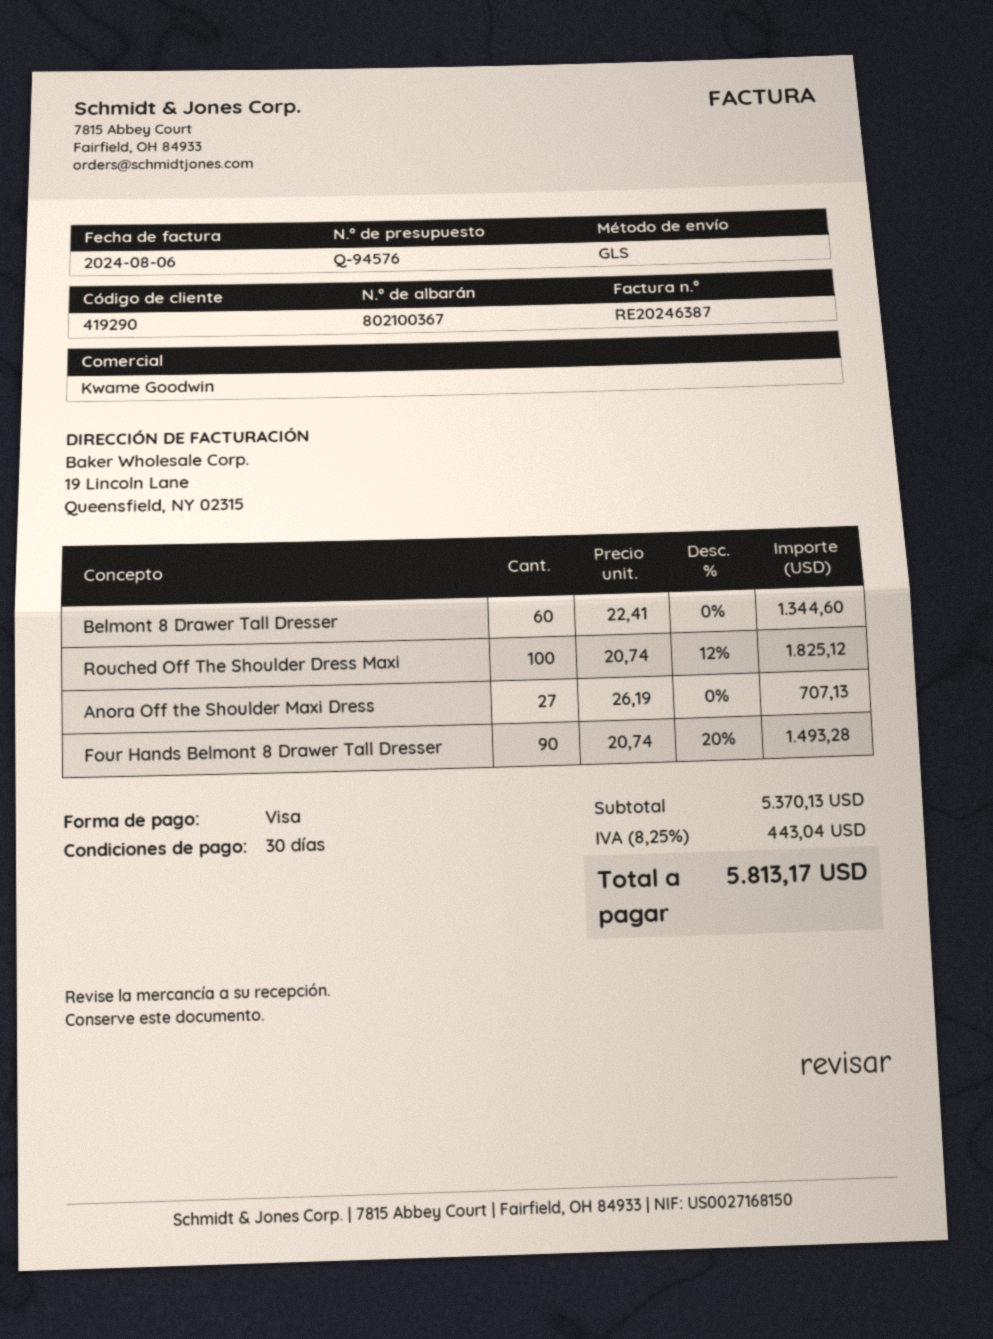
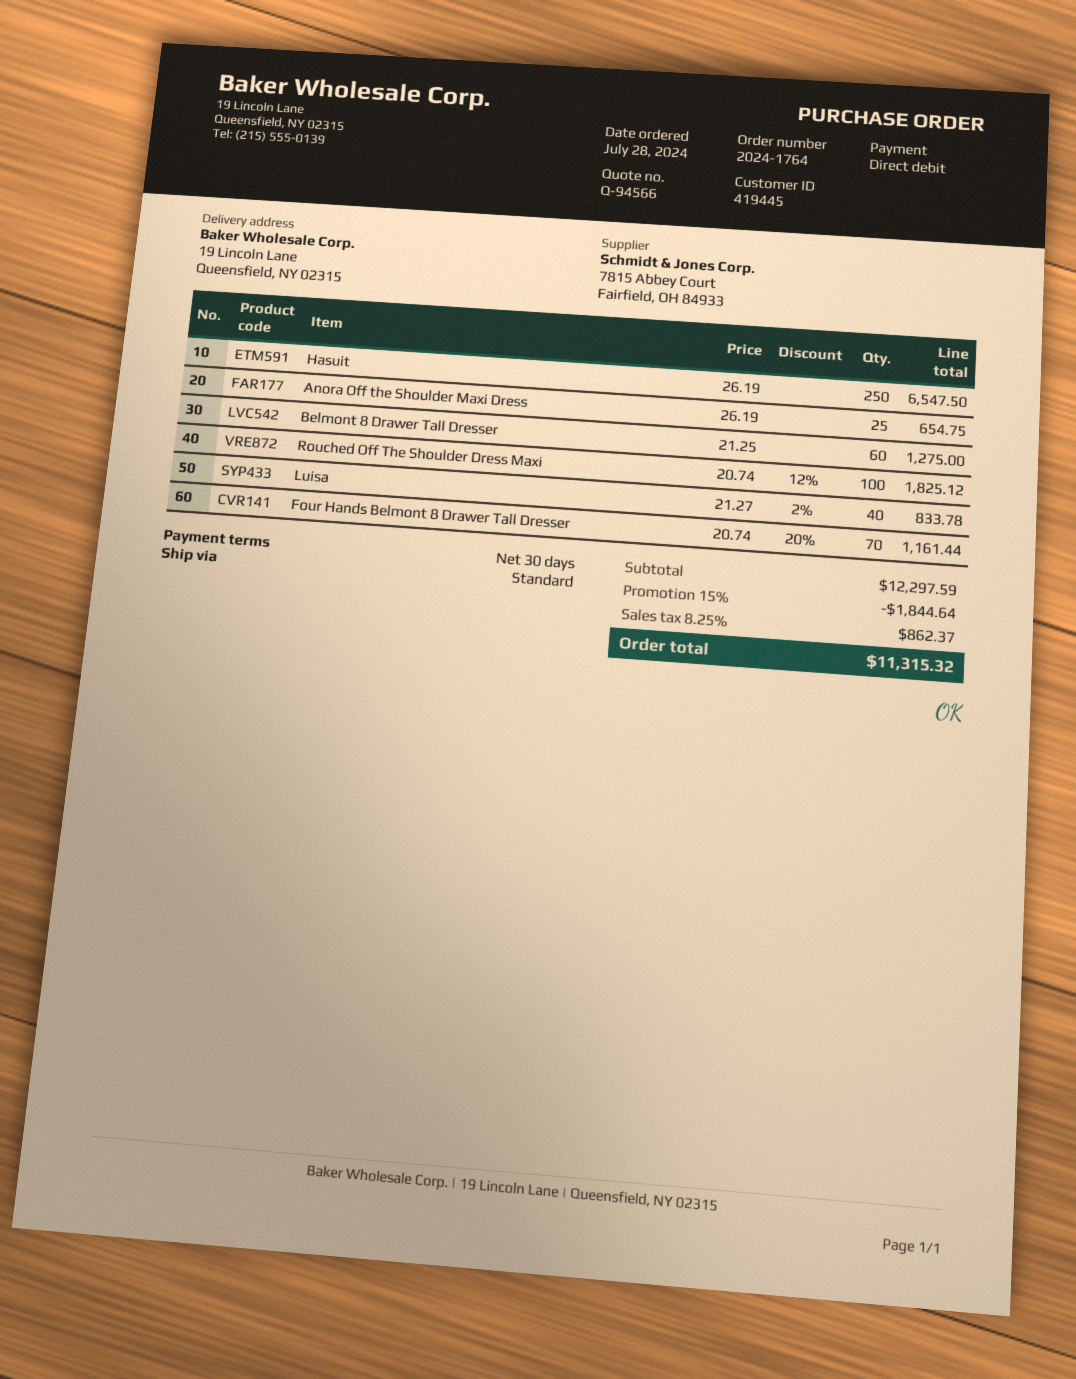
quote number: Q-94576 -> Q-94566
customer number: 419290 -> 419445
payment method: Visa -> direct debit
shipping method: GLS -> standard
Belmont 8 Drawer Tall Dresser: 60 x 22.41 = 1344.60 -> 60 x 21.25 = 1275.00
Anora Off the Shoulder Maxi Dress: 27 x 26.19 = 707.13 -> 25 x 26.19 = 654.75
Four Hands Belmont 8 Drawer Tall Dresser: 90 x 20.74 - 20% = 1493.28 -> 70 x 20.74 - 20% = 1161.44
Hasuit: none -> 250 x 26.19 = 6547.50
Luisa: none -> 40 x 21.27 - 2% = 833.78
subtotal: 5370.13 -> 12297.59
discount: none -> 15% = 1844.64
tax: 8.25% = 443.04 -> 8.25% = 862.37
total: 5813.17 -> 11315.32

